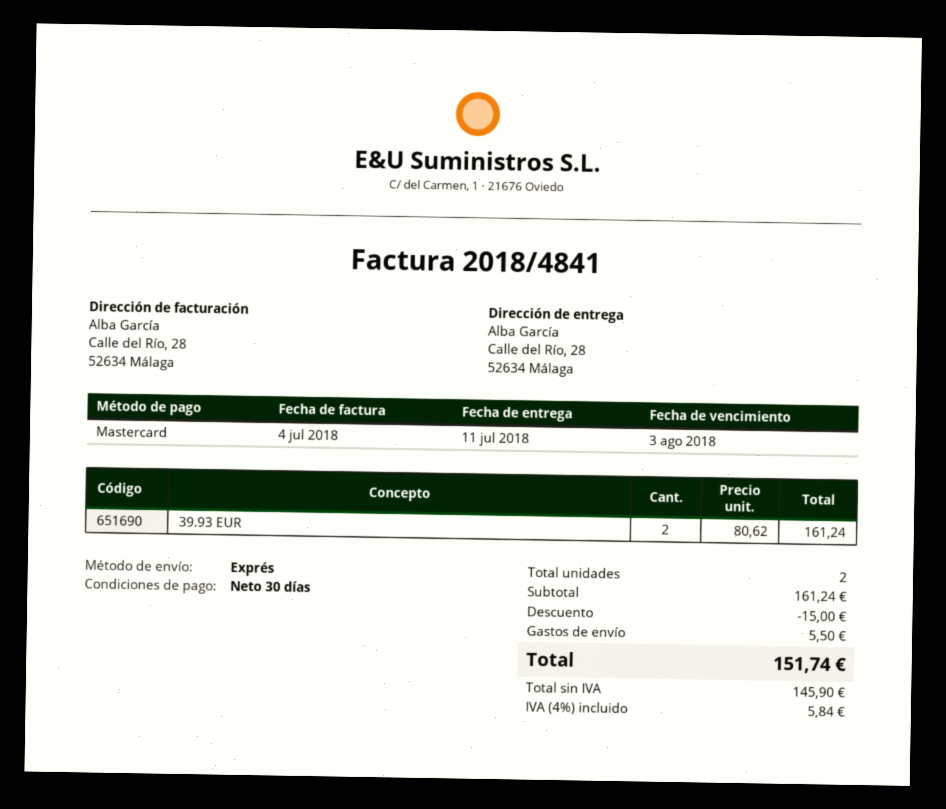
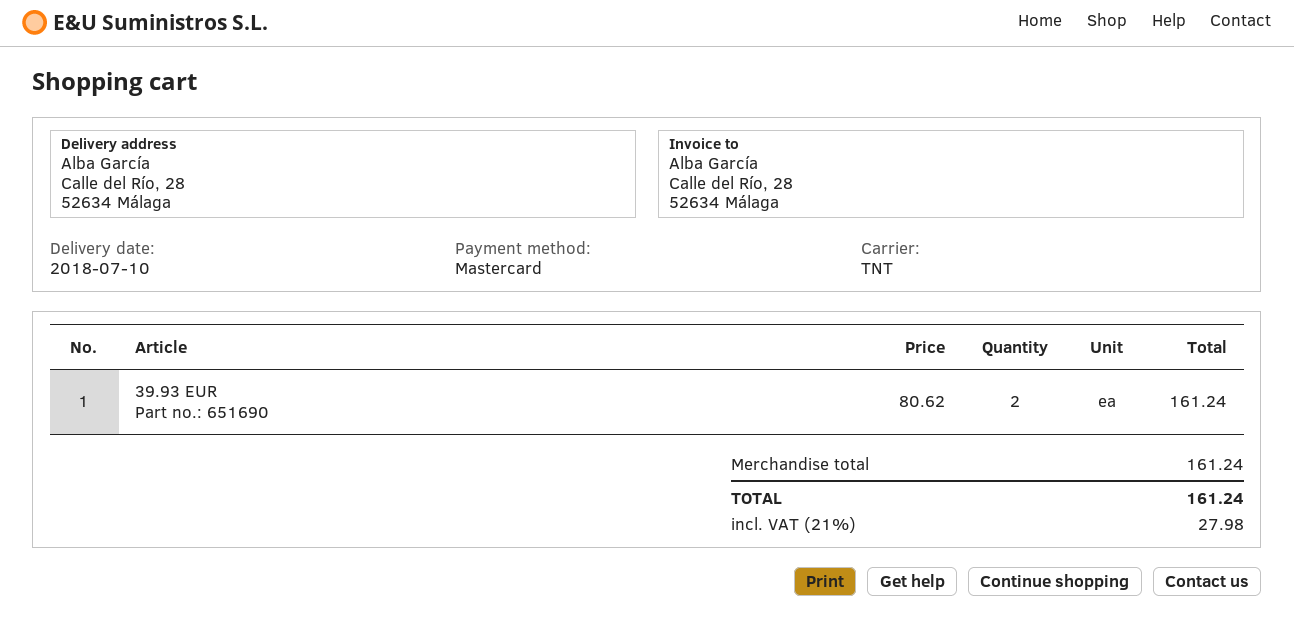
delivery date: 2018-07-11 -> 2018-07-10
shipping method: express -> TNT
discount: 15.00 -> none
shipping: 5.50 -> none
tax: 4% = 5.84 -> 21% = 27.98
total: 151.74 -> 161.24

